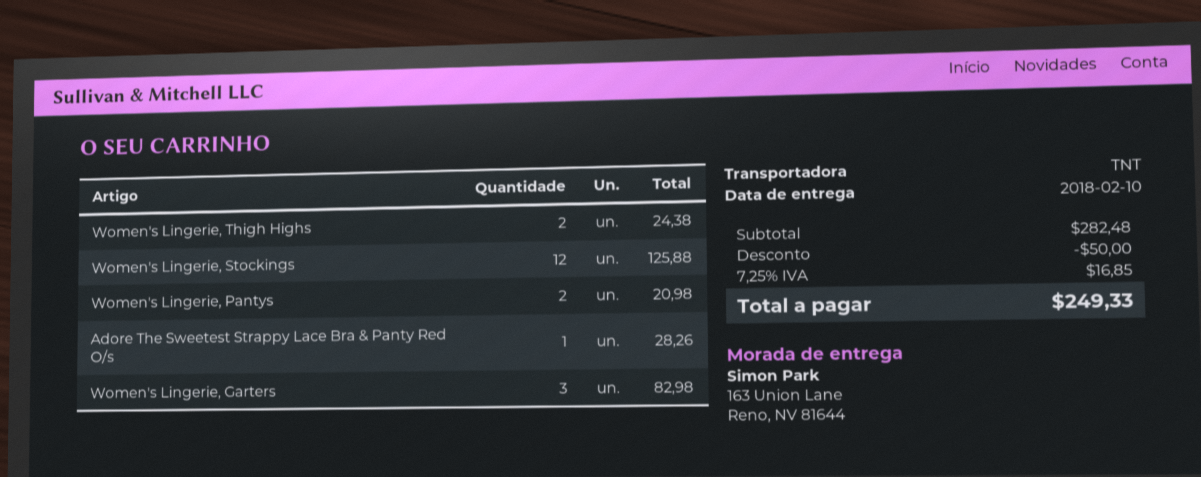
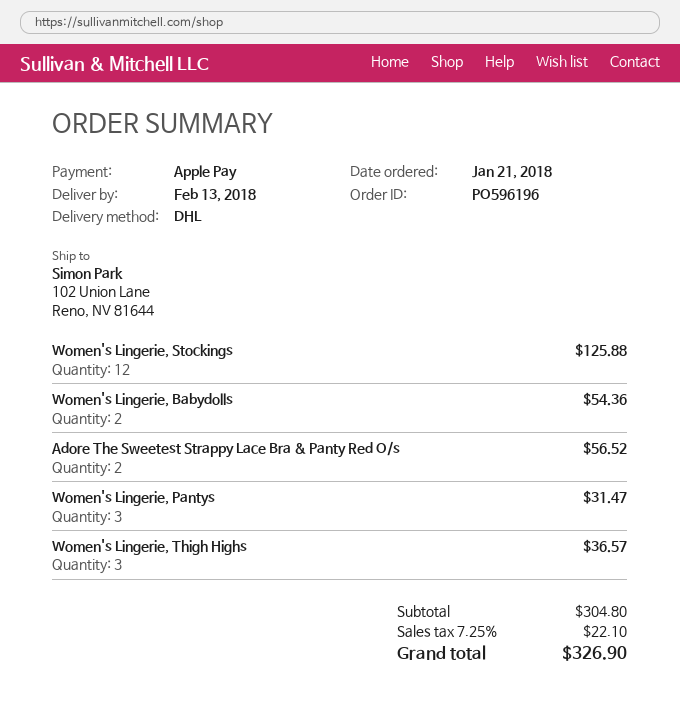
delivery date: 2018-02-10 -> 2018-02-13
shipping method: TNT -> DHL
ship to: 163 Union Lane, Reno, NV 81644 -> 102 Union Lane, Reno, NV 81644
Women's Lingerie, Thigh Highs: 2 for 24.38 -> 3 for 36.57
Women's Lingerie, Pantys: 2 for 20.98 -> 3 for 31.47
Adore The Sweetest Strappy Lace Bra & Panty Red O/s: 1 for 28.26 -> 2 for 56.52
Women's Lingerie, Garters: 3 for 82.98 -> none
Women's Lingerie, Babydolls: none -> 2 for 54.36
subtotal: 282.48 -> 304.80
discount: 50.00 -> none
tax: 7.25% = 16.85 -> 7.25% = 22.10
total: 249.33 -> 326.90

